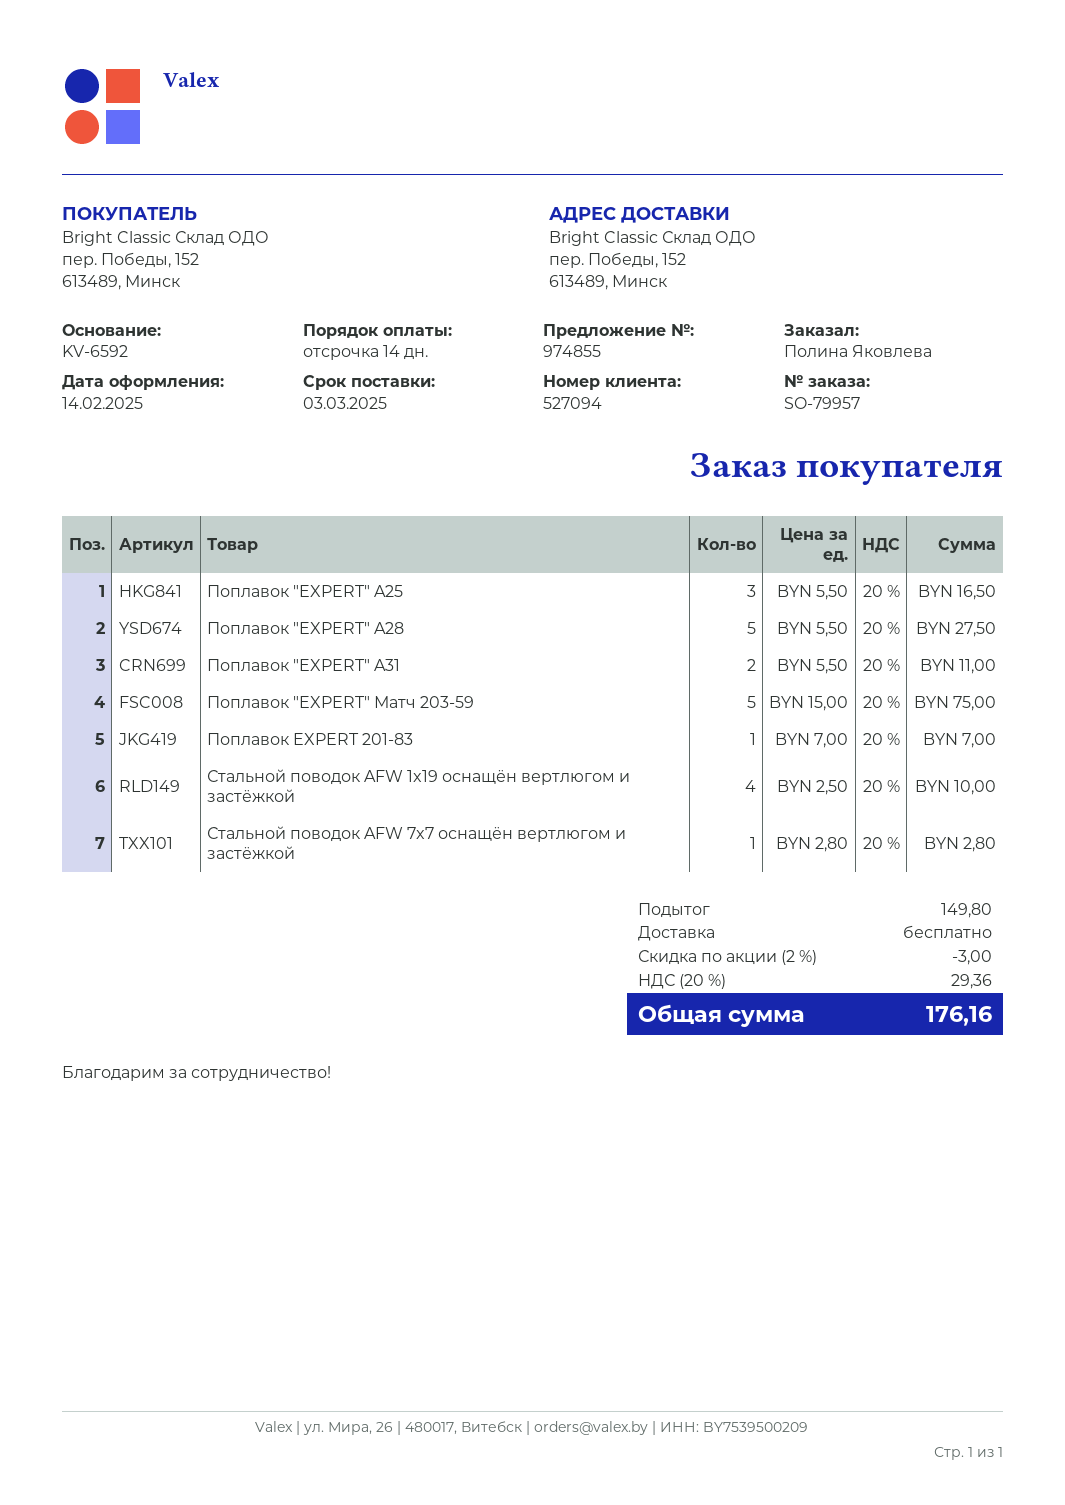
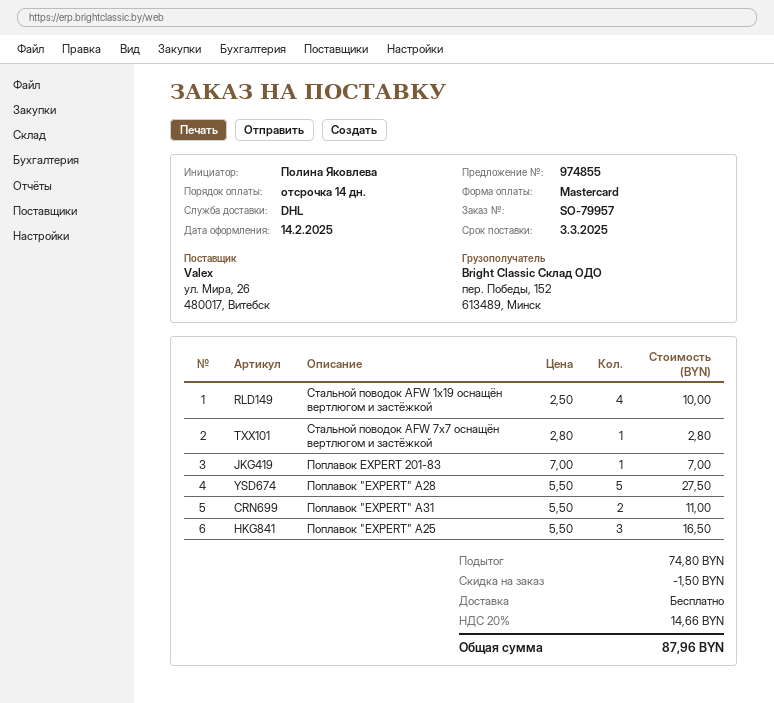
Поплавок "EXPERT" Матч 203-59: 5 x 15.00 = 75.00 -> none
subtotal: 149.80 -> 74.80
discount: 3.00 -> 1.50
tax: 20% = 29.36 -> 20% = 14.66
total: 176.16 -> 87.96

